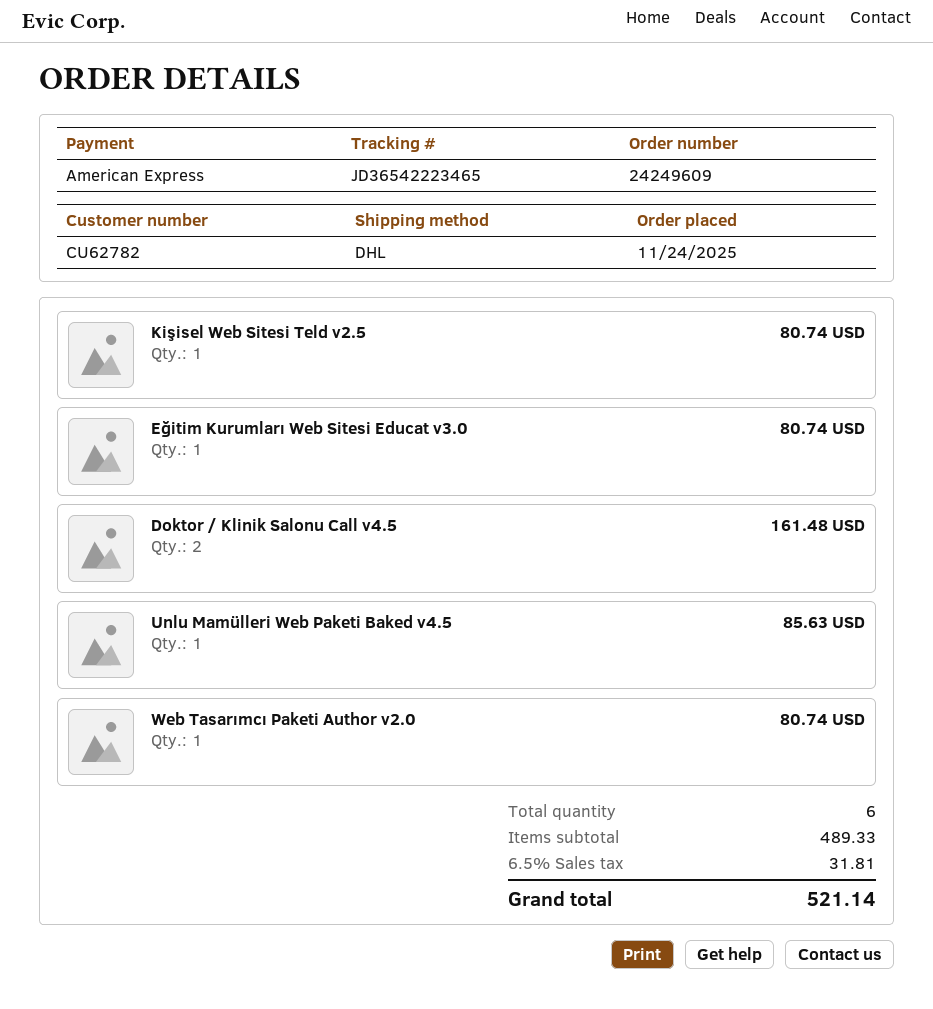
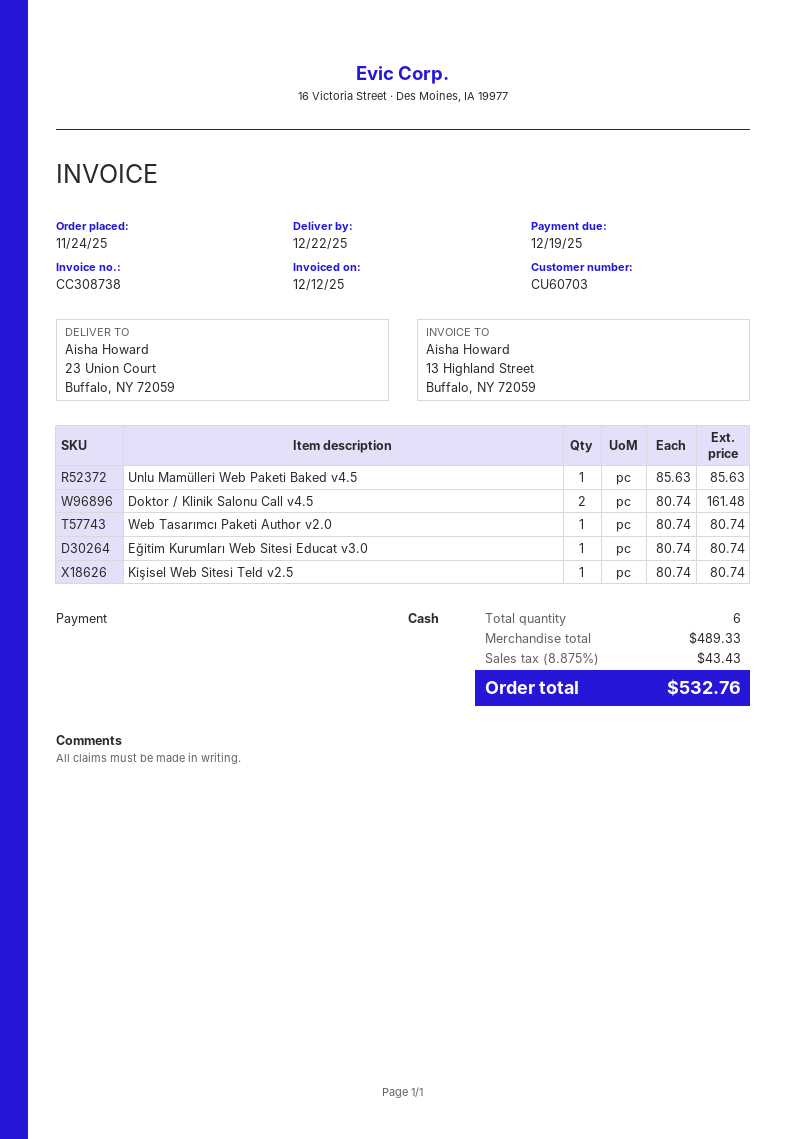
customer number: CU62782 -> CU60703
payment method: American Express -> cash
tax: 6.5% = 31.81 -> 8.875% = 43.43
total: 521.14 -> 532.76

